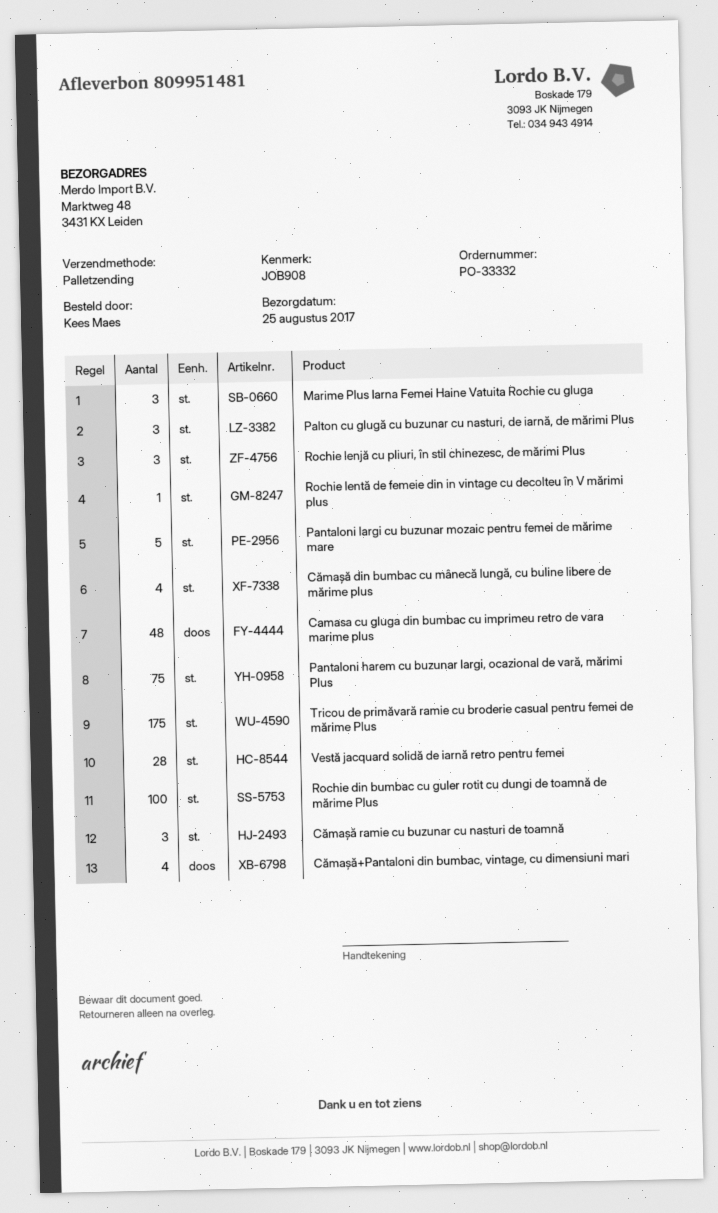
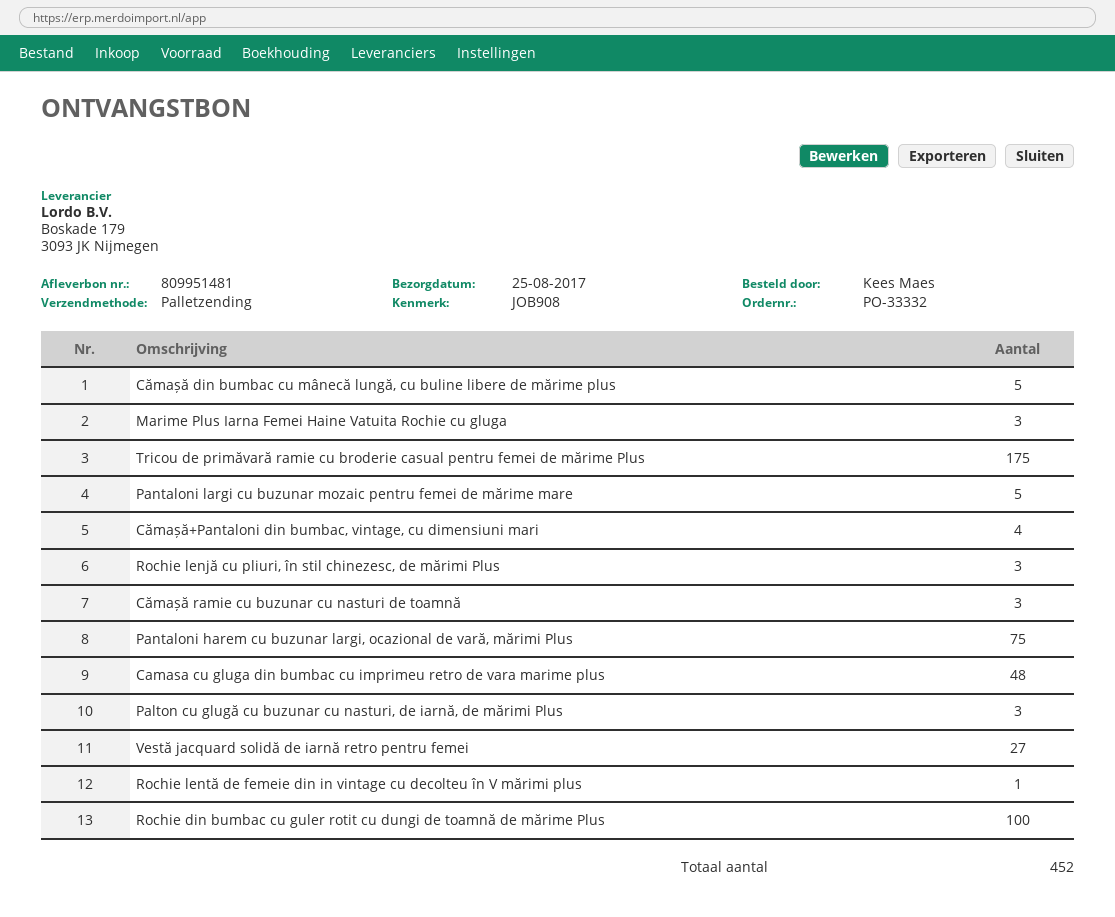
Cămașă din bumbac cu mânecă lungă, cu buline libere de mărime plus: 4 -> 5
Vestă jacquard solidă de iarnă retro pentru femei: 28 -> 27

